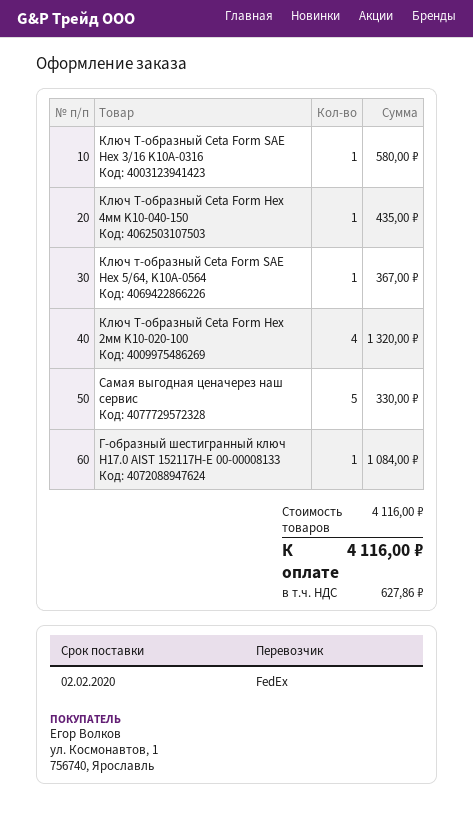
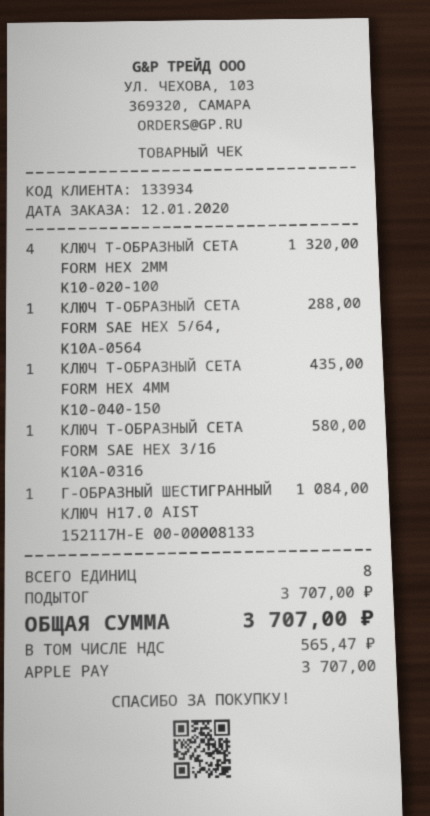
Ключ т-образный Ceta Form SAE Hex 5/64, K10A-0564: 1 for 367.00 -> 1 for 288.00
Самая выгодная ценачерез наш сервис: 5 for 330.00 -> none
subtotal: 4116.00 -> 3707.00
tax: 627.86 -> 565.47
total: 4116.00 -> 3707.00

